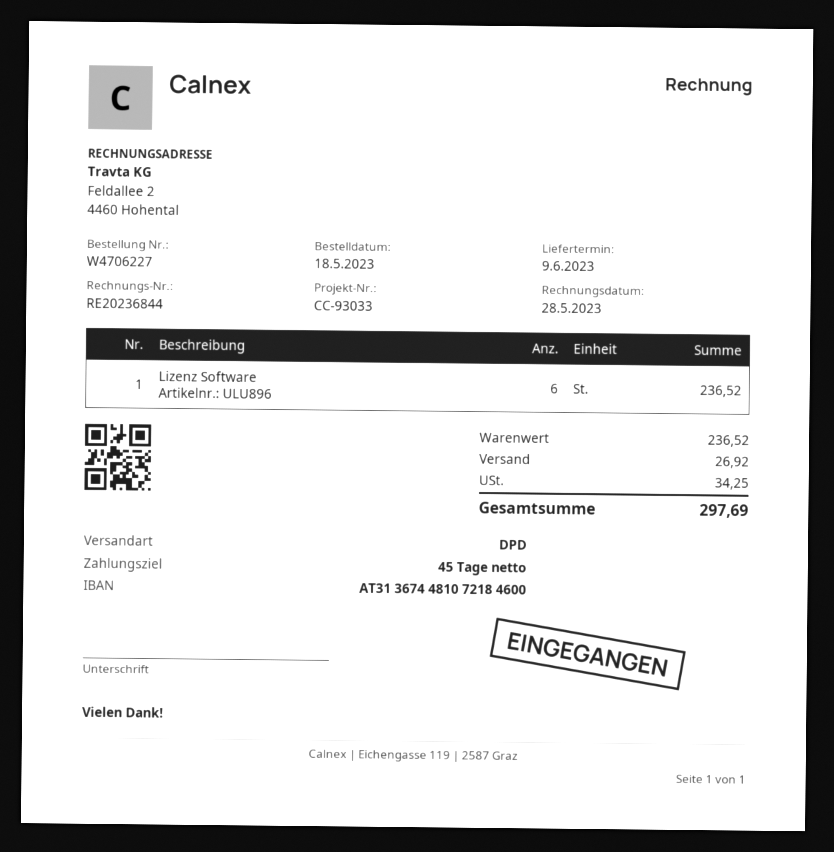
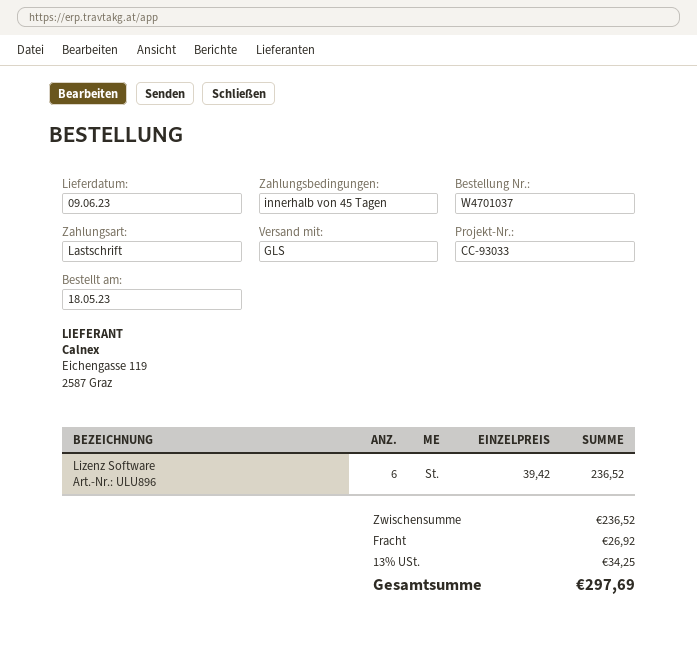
order number: W4706227 -> W4701037
shipping method: DPD -> GLS

